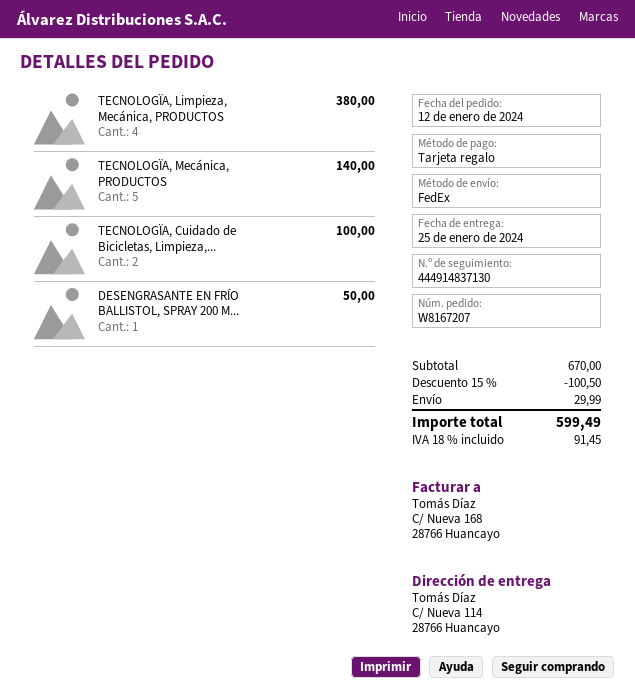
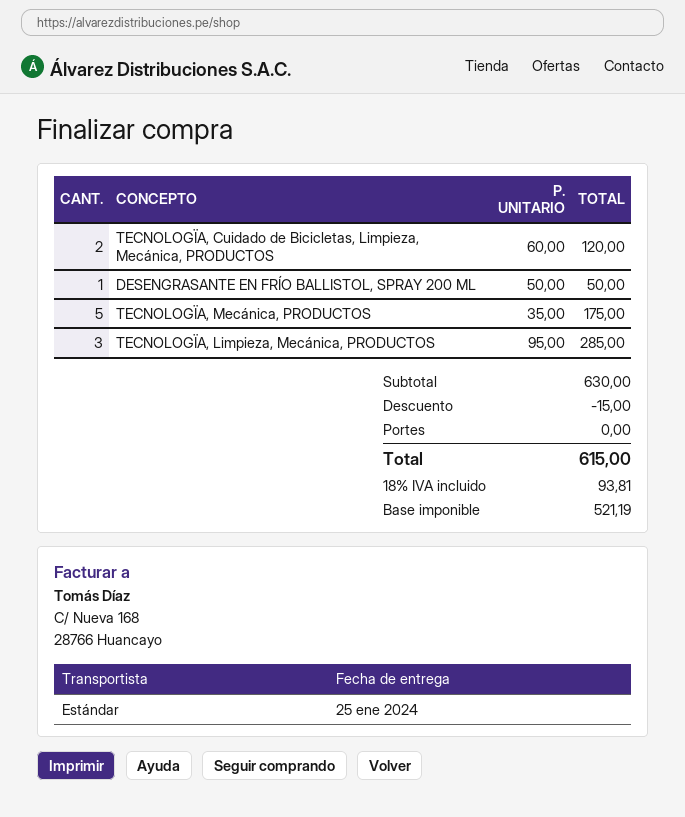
shipping method: FedEx -> standard
TECNOLOGÏA, Limpieza, Mecánica, PRODUCTOS: 4 for 380.00 -> 3 for 285.00
TECNOLOGÏA, Mecánica, PRODUCTOS: 5 for 140.00 -> 5 for 175.00
TECNOLOGÏA, Cuidado de Bicicletas, Limpieza,...: 2 for 100.00 -> 2 for 120.00
subtotal: 670.00 -> 630.00
discount: 100.50 -> 15.00
shipping: 29.99 -> 0.00
tax: 18% = 91.45 -> 18% = 93.81
total: 599.49 -> 615.00

